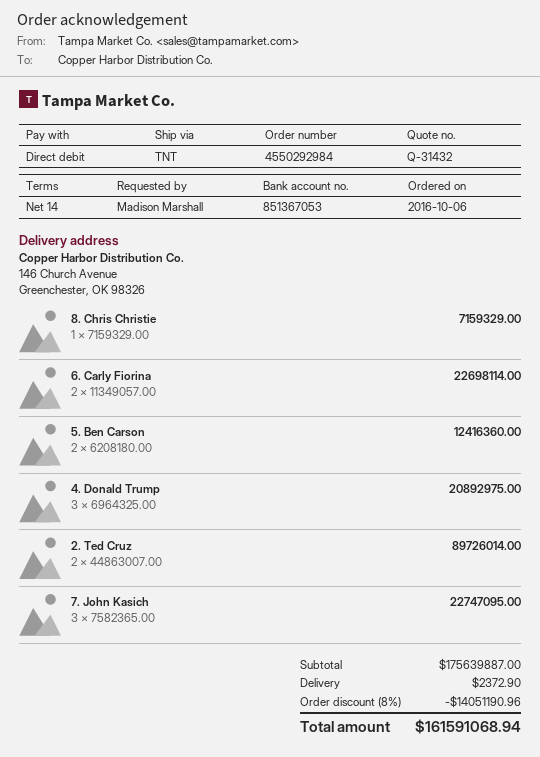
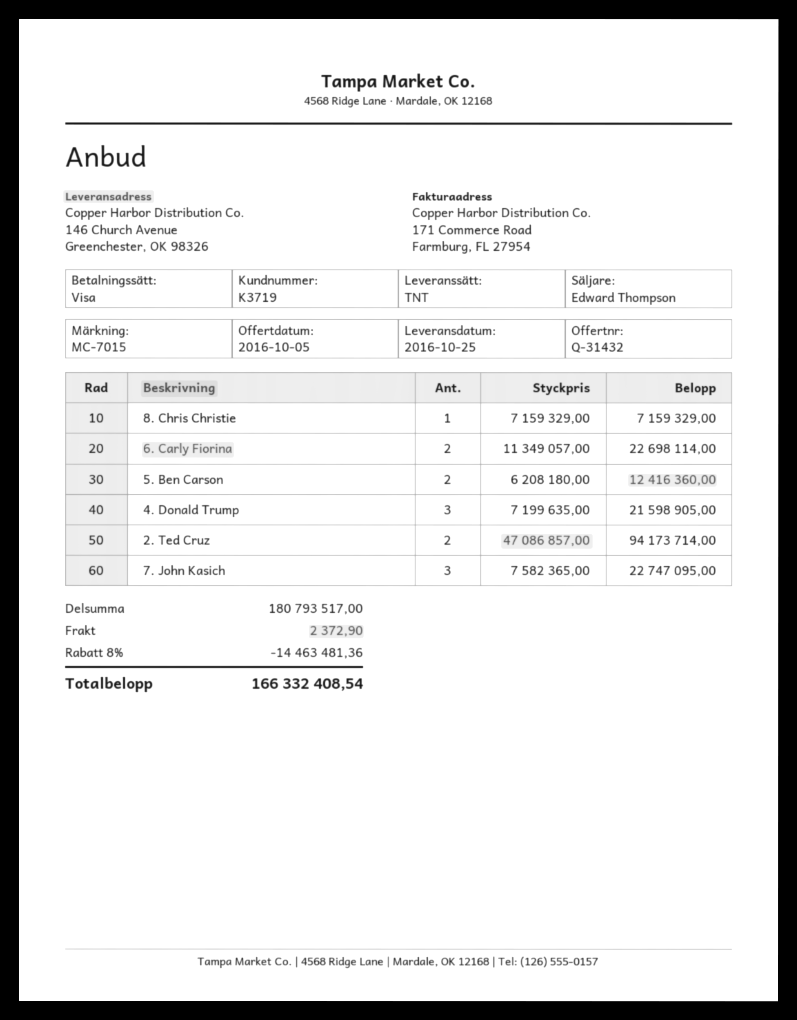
payment method: direct debit -> Visa
4. Donald Trump: 3 x 6964325.00 = 20892975.00 -> 3 x 7199635.00 = 21598905.00
2. Ted Cruz: 2 x 44863007.00 = 89726014.00 -> 2 x 47086857.00 = 94173714.00
subtotal: 175639887.00 -> 180793517.00
discount: 8% = 14051190.96 -> 8% = 14463481.36
total: 161591068.94 -> 166332408.54

